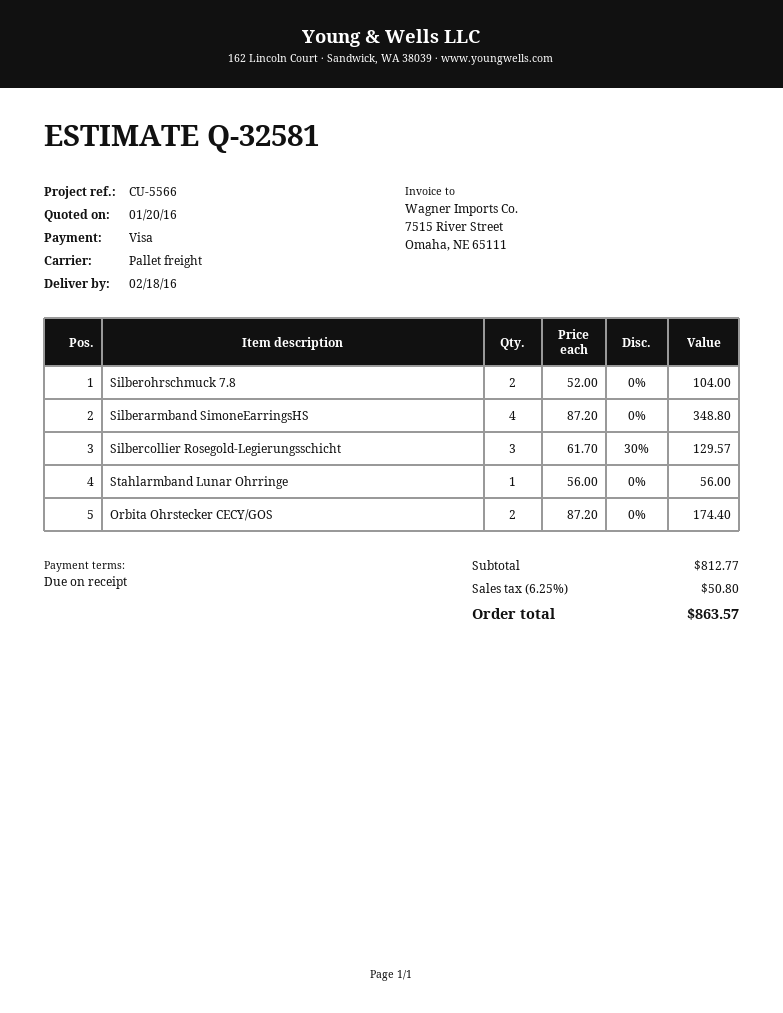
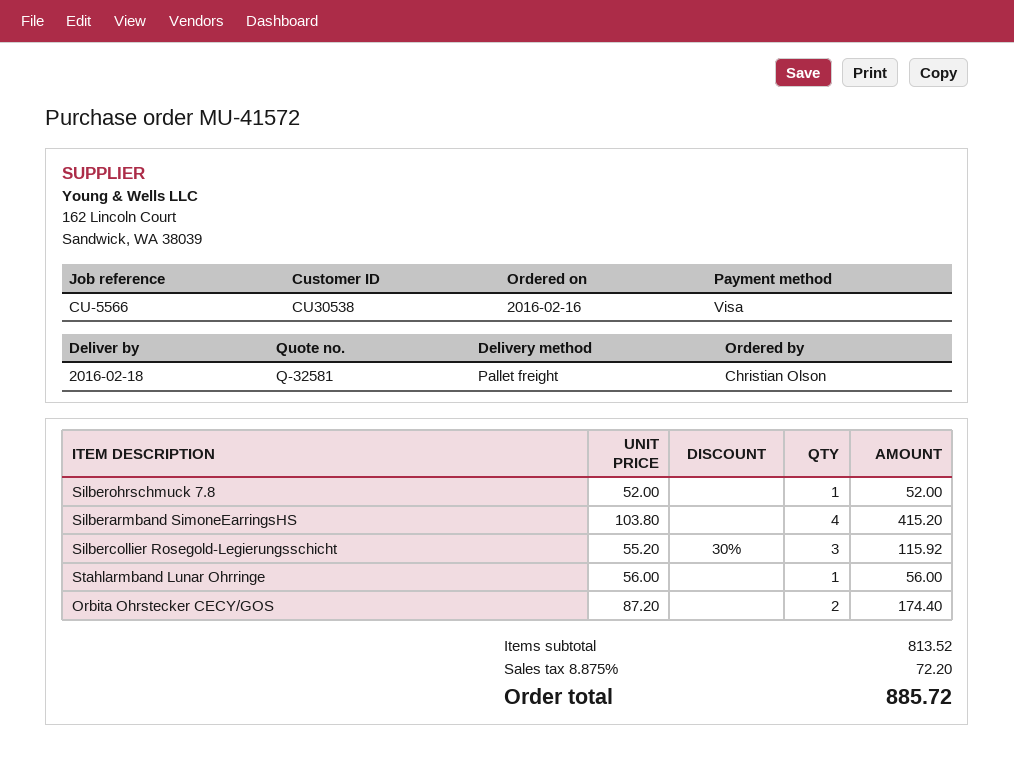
Silberohrschmuck 7.8: 2 x 52.00 = 104.00 -> 1 x 52.00 = 52.00
Silberarmband SimoneEarringsHS: 4 x 87.20 = 348.80 -> 4 x 103.80 = 415.20
Silbercollier Rosegold-Legierungsschicht: 3 x 61.70 - 30% = 129.57 -> 3 x 55.20 - 30% = 115.92
subtotal: 812.77 -> 813.52
tax: 6.25% = 50.80 -> 8.875% = 72.20
total: 863.57 -> 885.72

